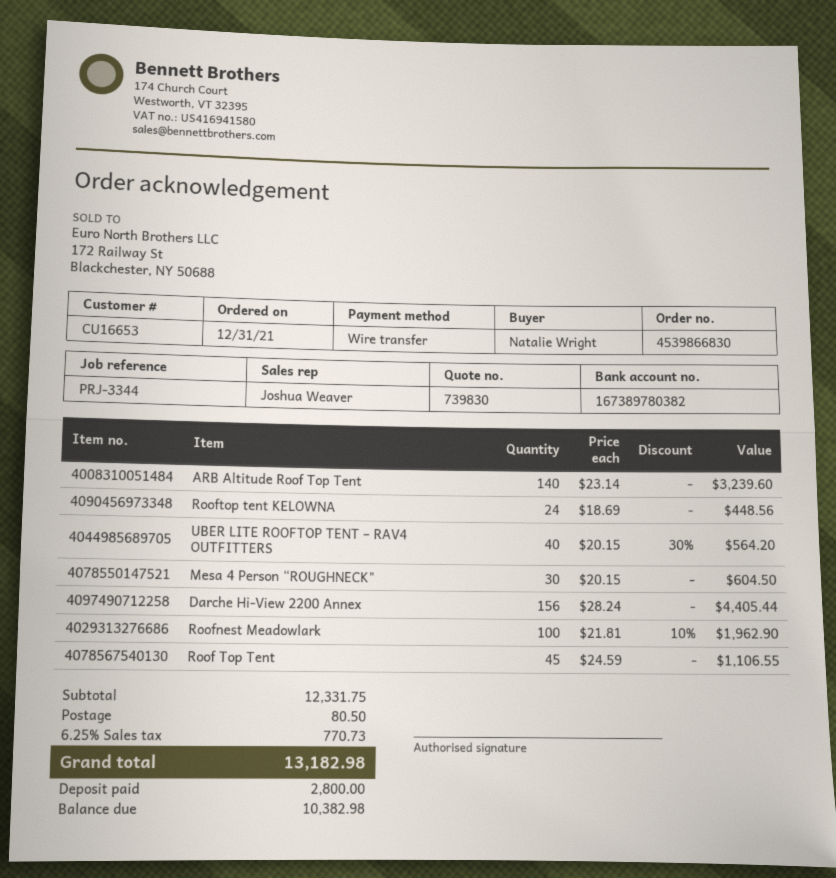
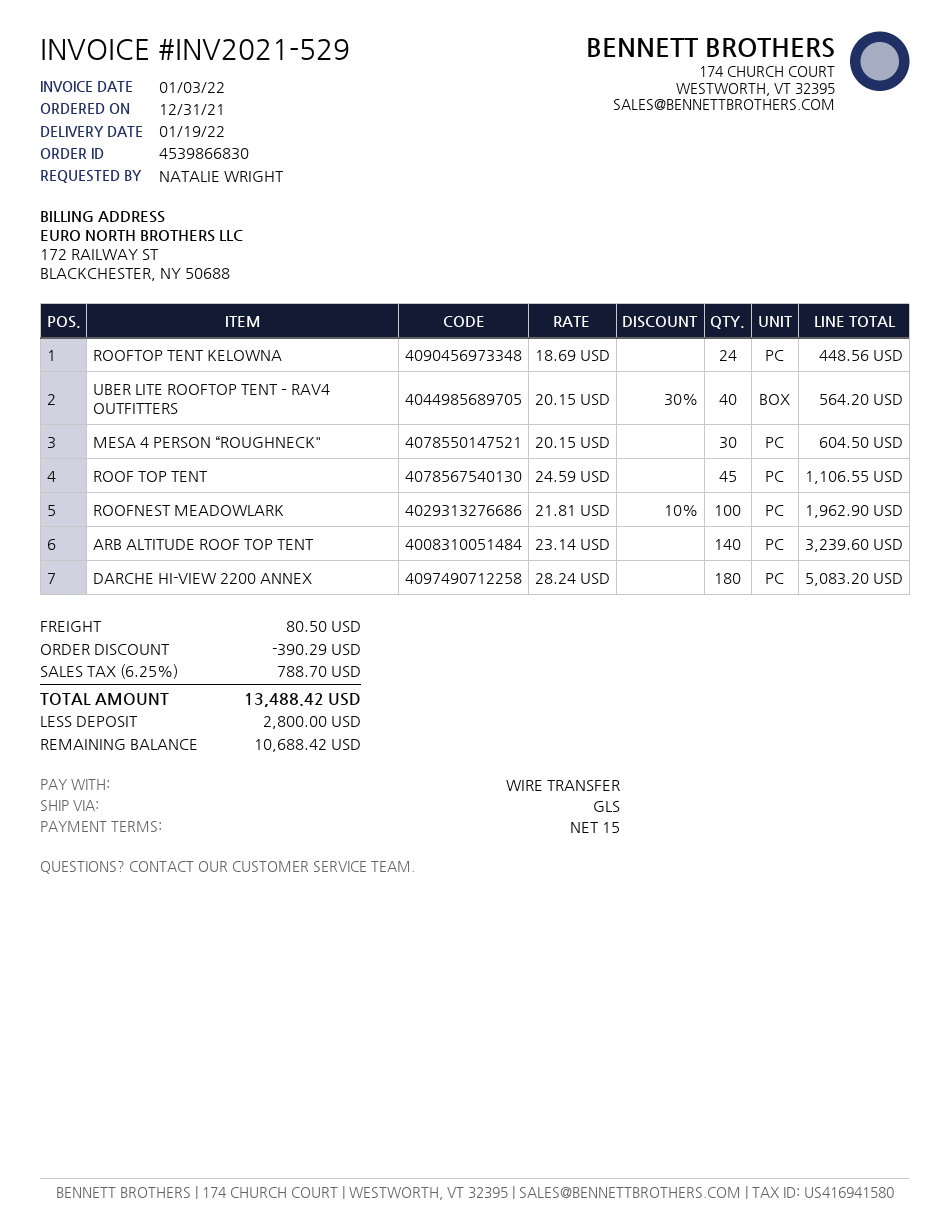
Darche Hi-View 2200 Annex: 156 x 28.24 = 4405.44 -> 180 x 28.24 = 5083.20
discount: none -> 390.29
tax: 6.25% = 770.73 -> 6.25% = 788.70
total: 13182.98 -> 13488.42
balance: 10382.98 -> 10688.42

